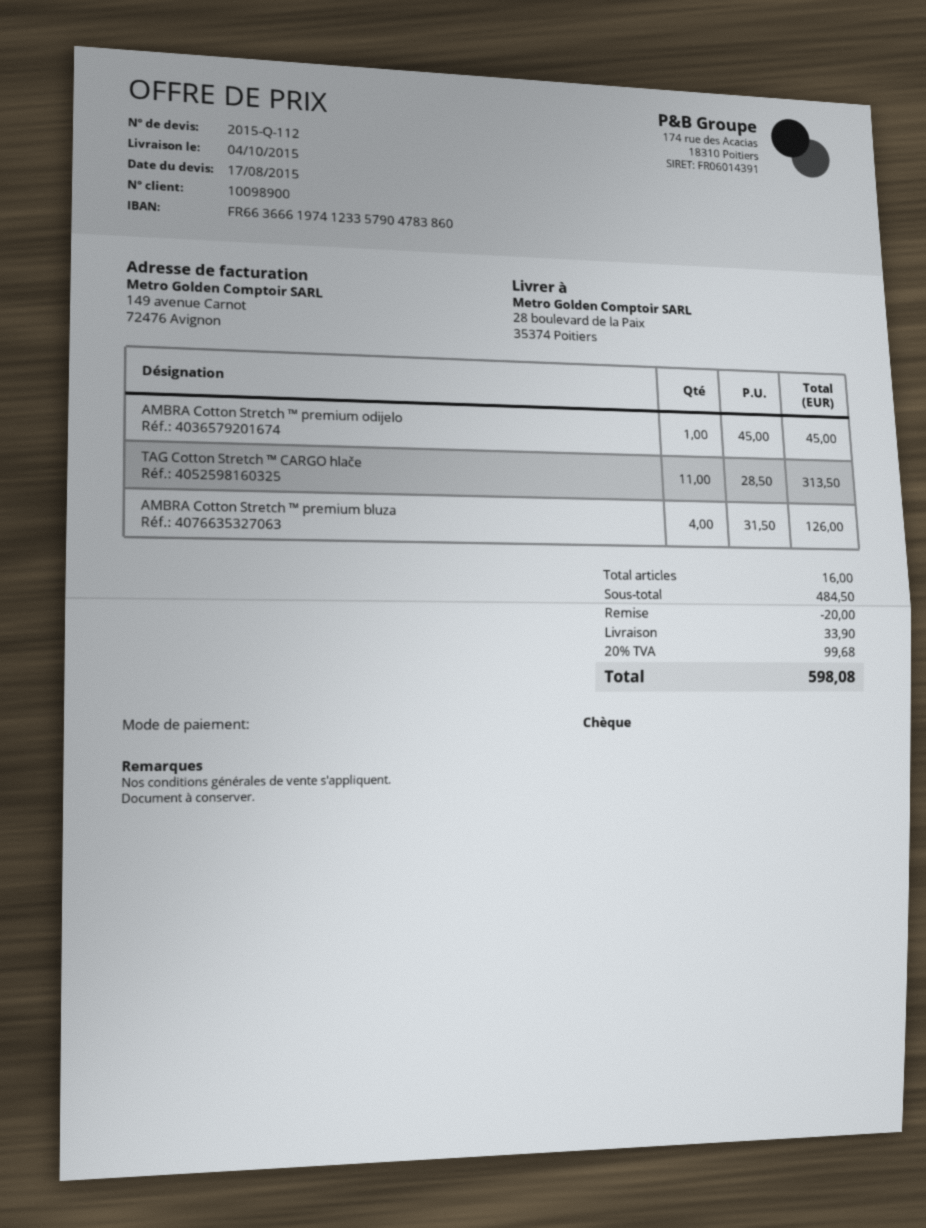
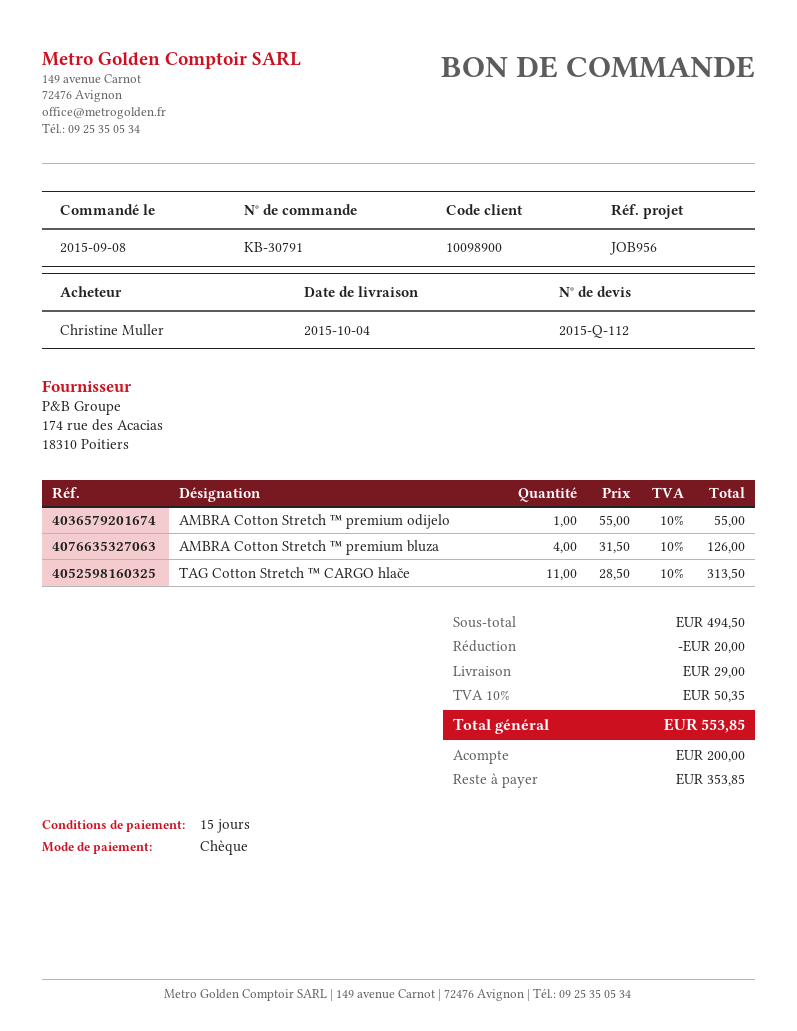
AMBRA Cotton Stretch ™ premium odijelo: 1 x 45.00 = 45.00 -> 1 x 55.00 = 55.00
subtotal: 484.50 -> 494.50
shipping: 33.90 -> 29.00
tax: 20% = 99.68 -> 10% = 50.35
total: 598.08 -> 553.85

